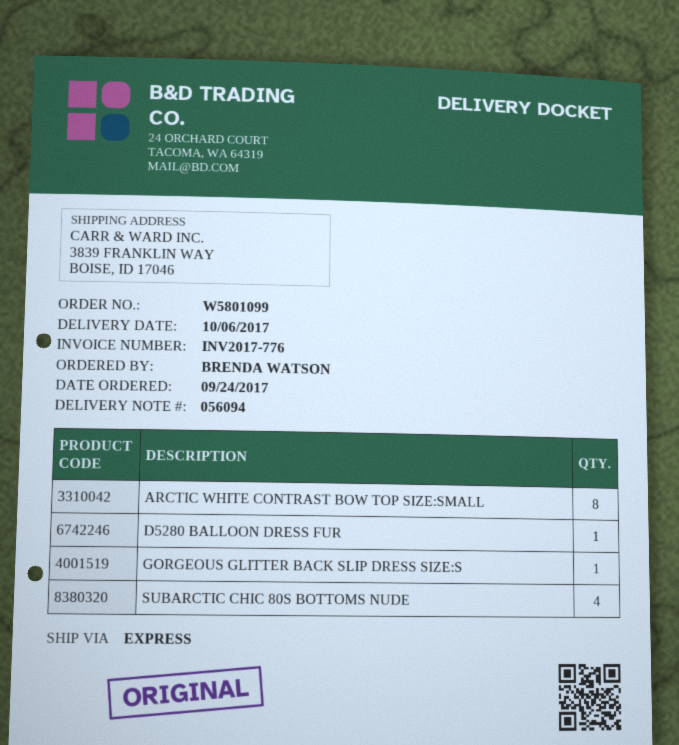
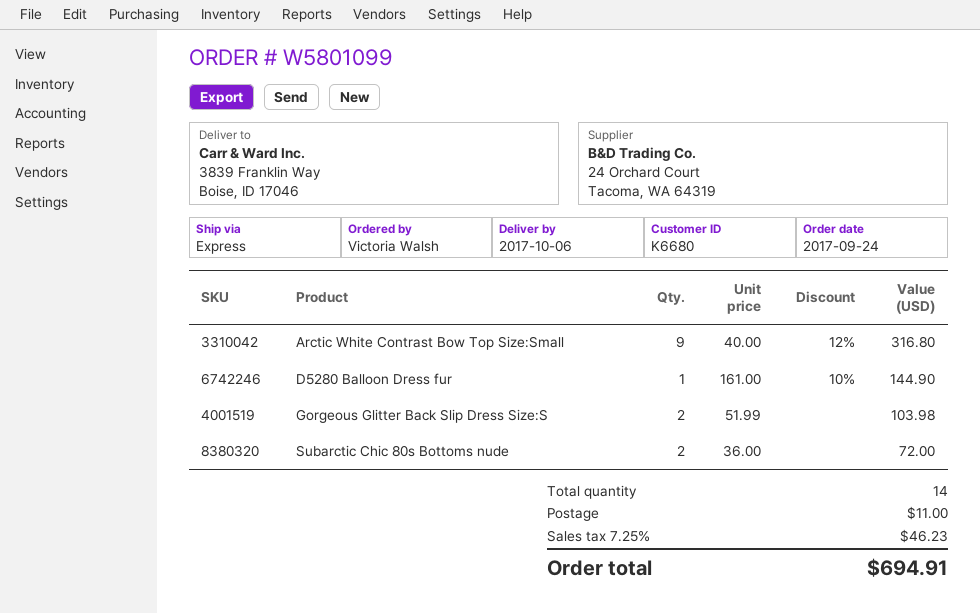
ordered by: BRENDA WATSON -> Victoria Walsh
ARCTIC WHITE CONTRAST BOW TOP SIZE:SMALL: 8 -> 9
GORGEOUS GLITTER BACK SLIP DRESS SIZE:S: 1 -> 2
SUBARCTIC CHIC 80S BOTTOMS NUDE: 4 -> 2

